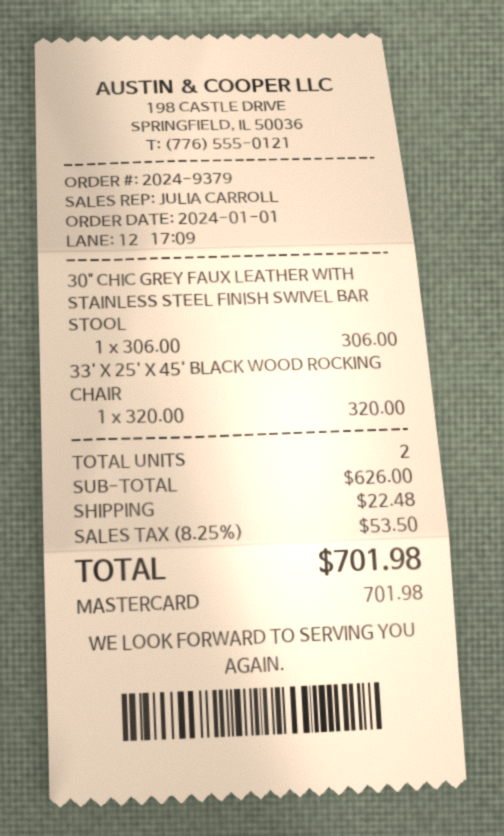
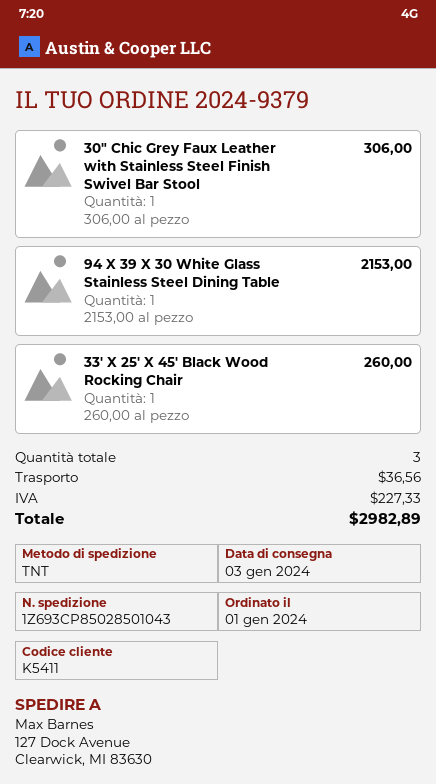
33' X 25' X 45' BLACK WOOD ROCKING CHAIR: 1 x 320.00 = 320.00 -> 1 x 260.00 = 260.00
94 X 39 X 30 White Glass Stainless Steel Dining Table: none -> 1 x 2153.00 = 2153.00
total quantity: 2 -> 3
shipping: 22.48 -> 36.56
tax: 53.50 -> 227.33
total: 701.98 -> 2982.89

